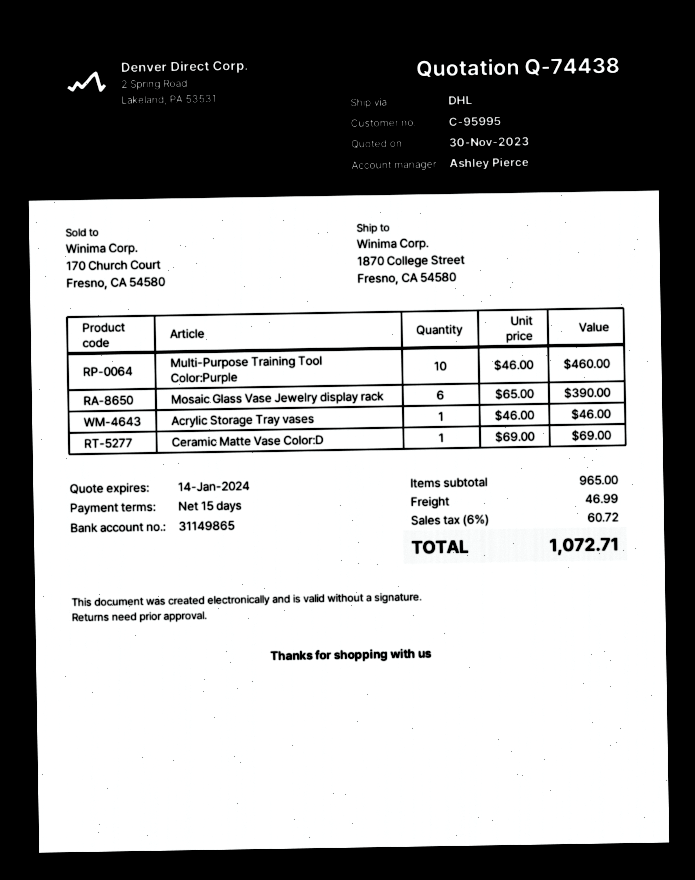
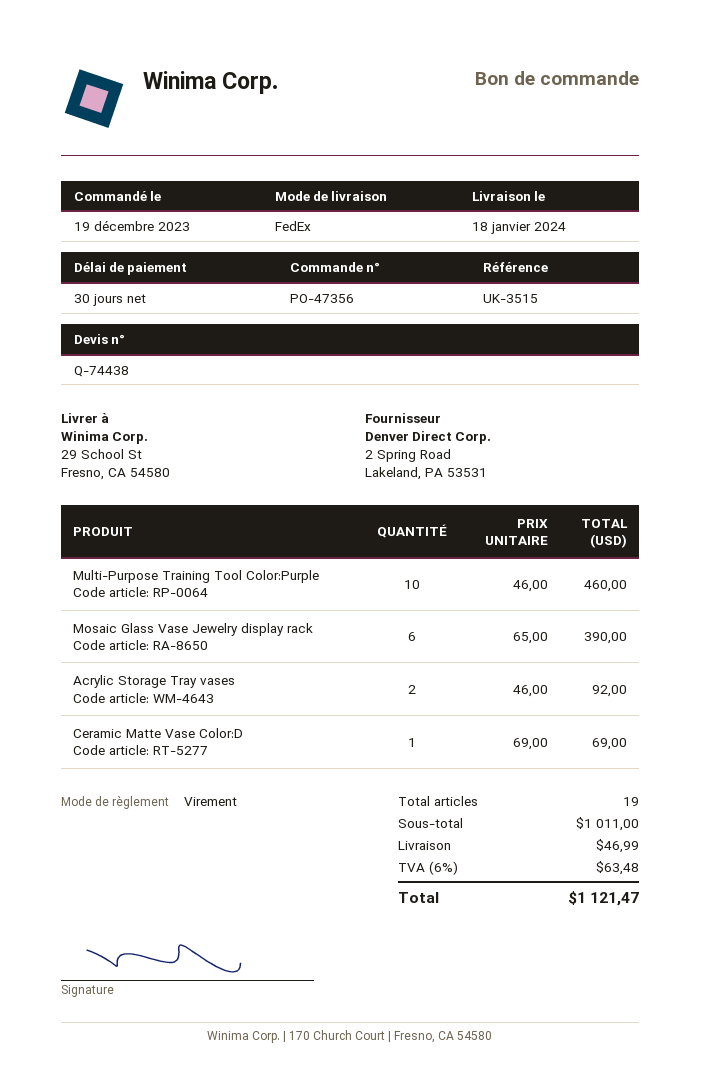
payment terms: 15 days -> 30 days
shipping method: DHL -> FedEx
ship to: 1870 College Street, Fresno, CA 54580 -> 29 School St, Fresno, CA 54580
Acrylic Storage Tray vases: 1 x 46.00 = 46.00 -> 2 x 46.00 = 92.00
subtotal: 965.00 -> 1011.00
tax: 6% = 60.72 -> 6% = 63.48
total: 1072.71 -> 1121.47

